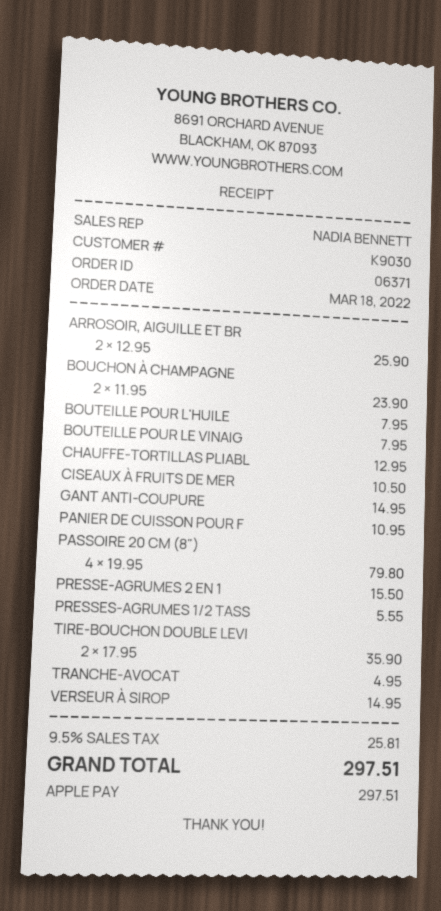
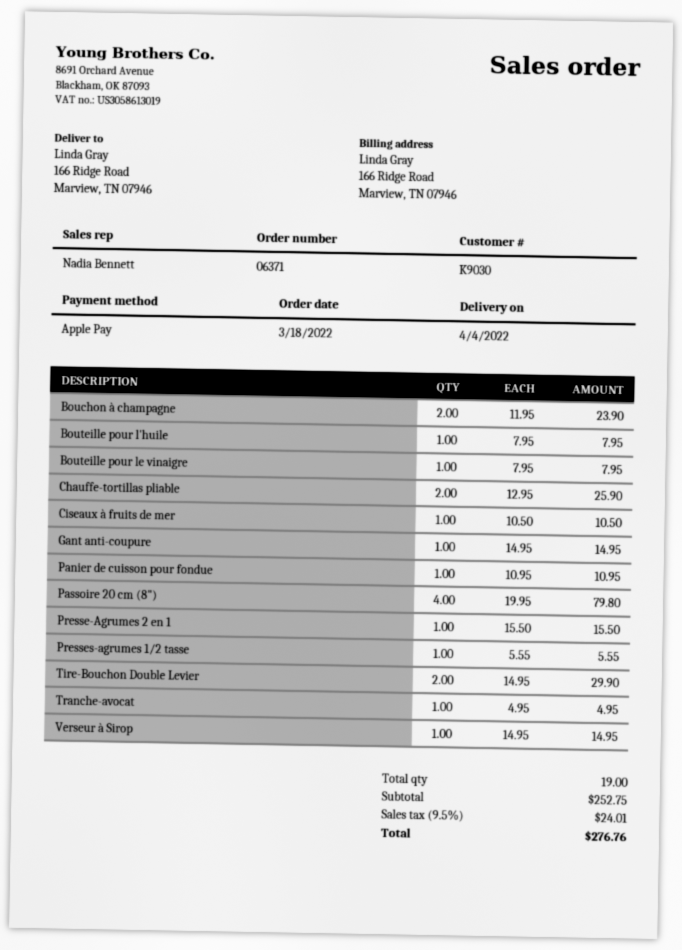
ARROSOIR, AIGUILLE ET BR: 2 x 12.95 = 25.90 -> none
CHAUFFE-TORTILLAS PLIABL: 1 x 12.95 = 12.95 -> 2 x 12.95 = 25.90
TIRE-BOUCHON DOUBLE LEVI: 2 x 17.95 = 35.90 -> 2 x 14.95 = 29.90
tax: 9.5% = 25.81 -> 9.5% = 24.01
total: 297.51 -> 276.76

